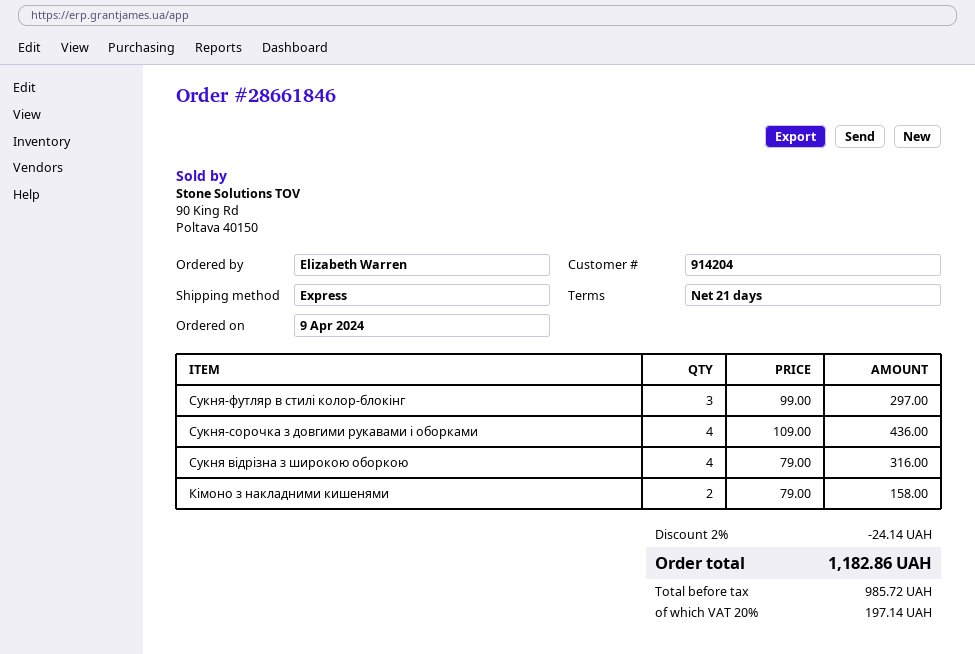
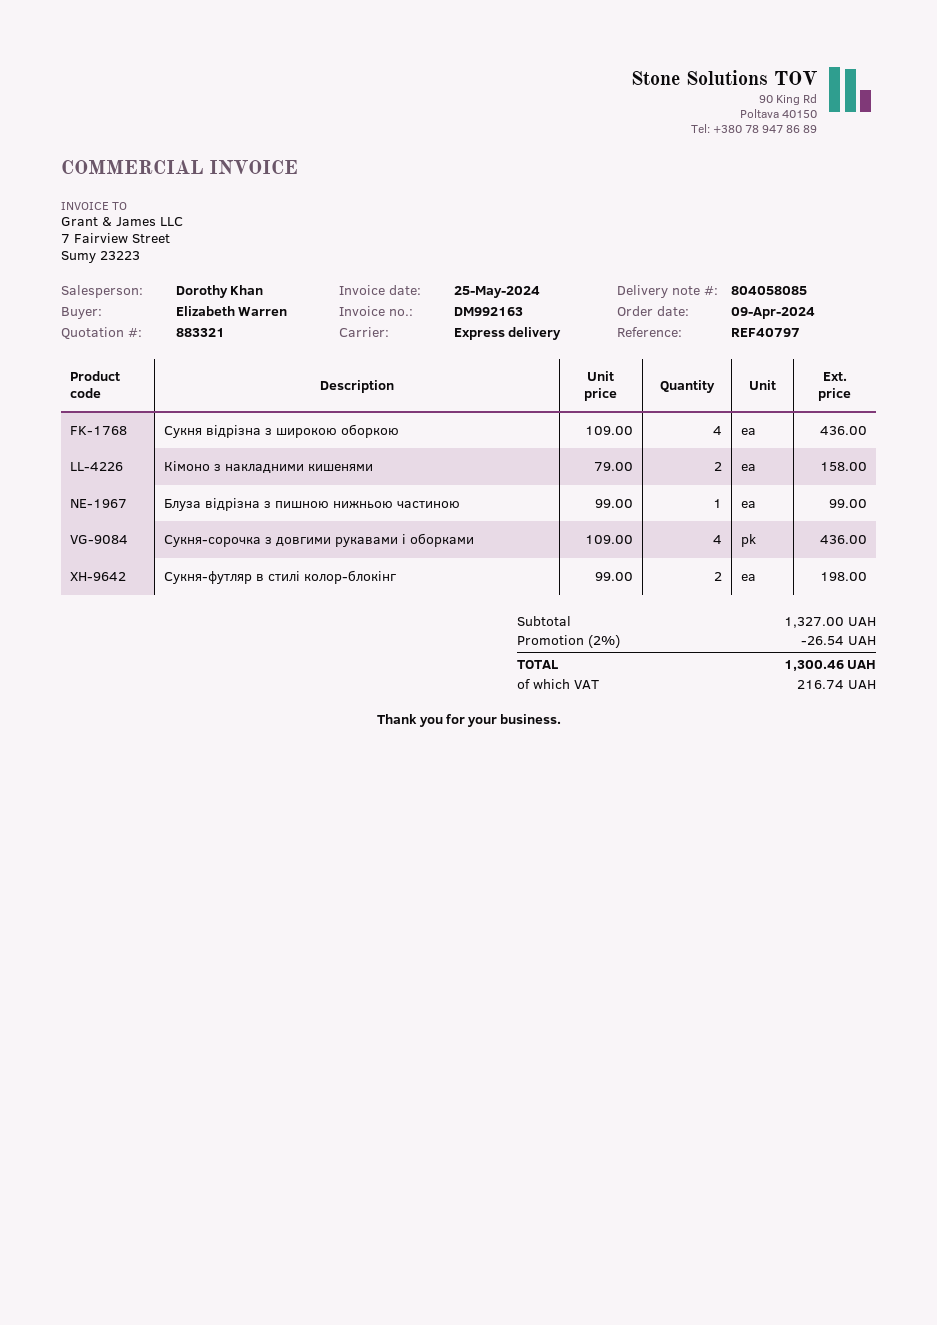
Сукня-футляр в стилі колор-блокінг: 3 x 99.00 = 297.00 -> 2 x 99.00 = 198.00
Сукня відрізна з широкою оборкою: 4 x 79.00 = 316.00 -> 4 x 109.00 = 436.00
Блуза відрізна з пишною нижньою частиною: none -> 1 x 99.00 = 99.00
discount: 2% = 24.14 -> 2% = 26.54
tax: 197.14 -> 216.74
total: 1182.86 -> 1300.46

